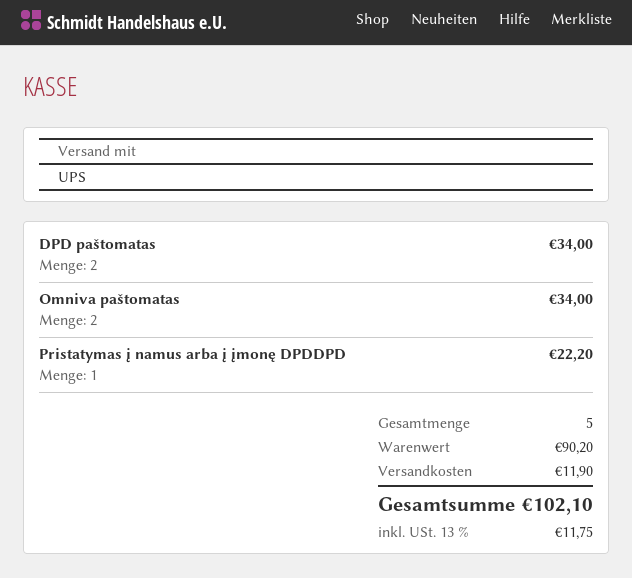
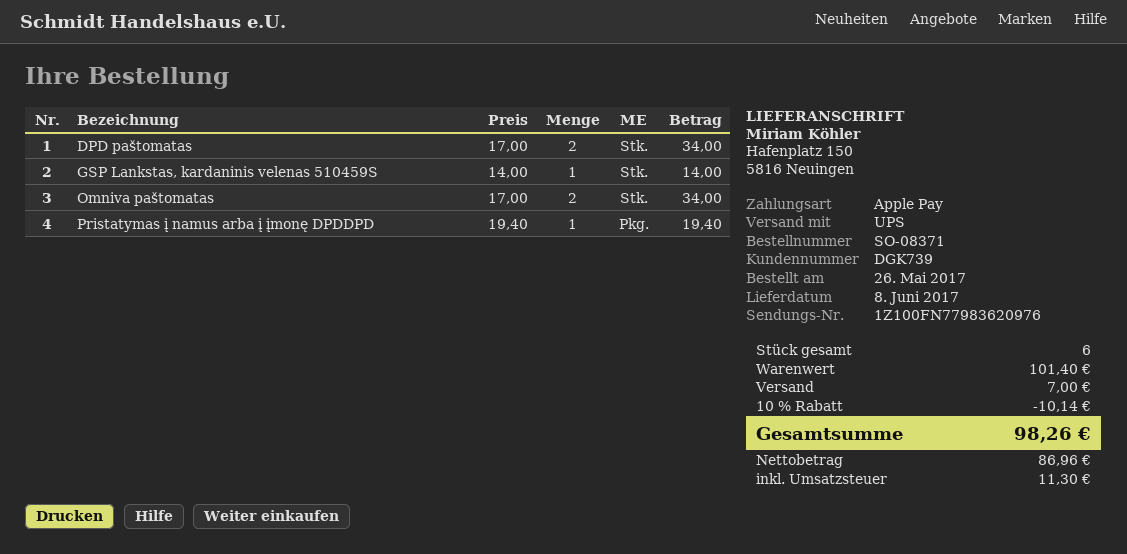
Pristatymas į namus arba į įmonę DPDDPD: 1 for 22.20 -> 1 for 19.40
GSP Lankstas, kardaninis velenas 510459S: none -> 1 for 14.00
total quantity: 5 -> 6
subtotal: 90.20 -> 101.40
discount: none -> 10% = 10.14
shipping: 11.90 -> 7.00
tax: 11.75 -> 11.30
total: 102.10 -> 98.26

